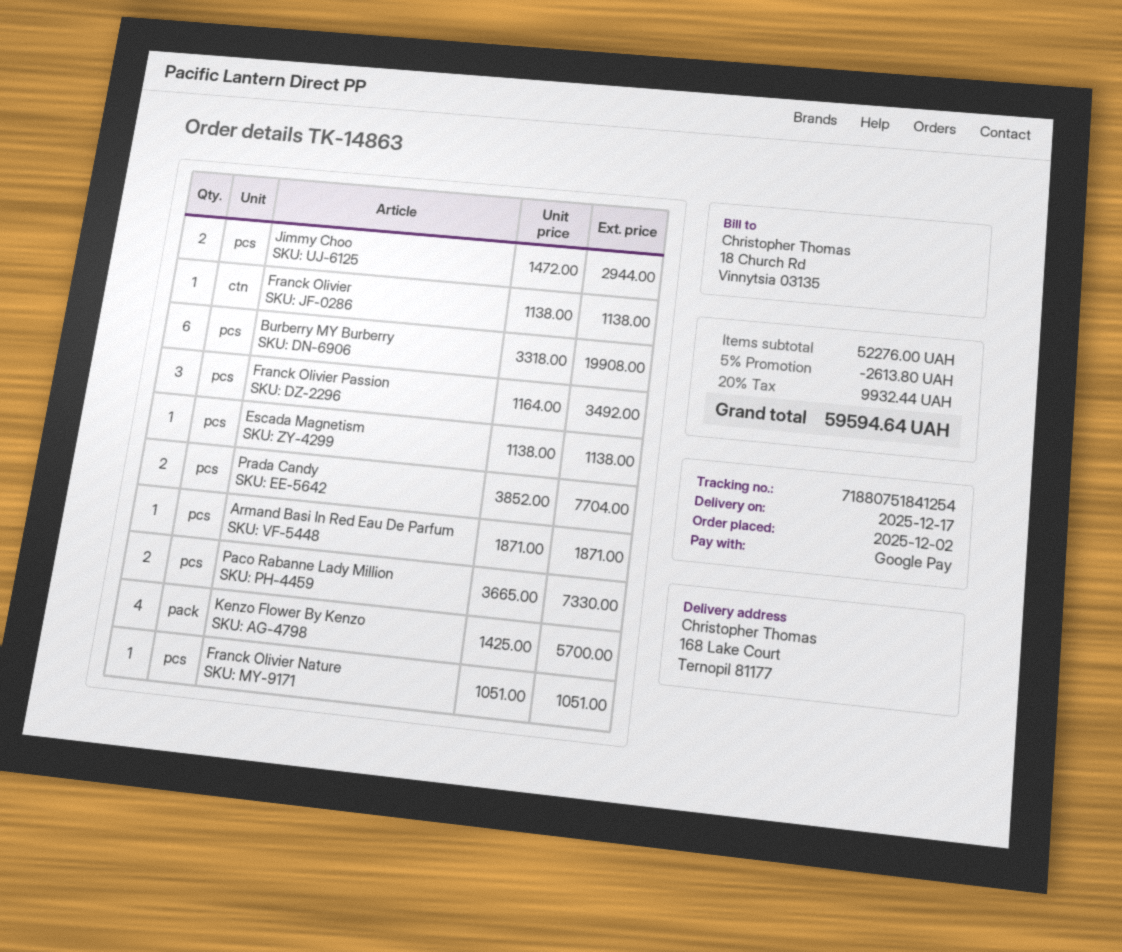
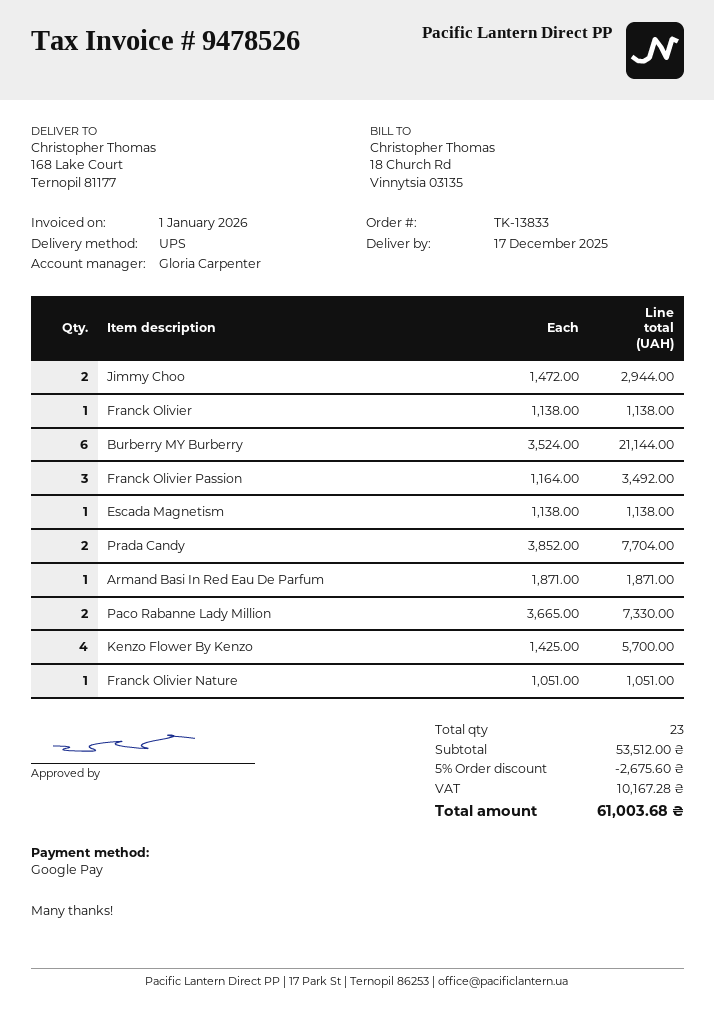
order number: TK-14863 -> TK-13833
Burberry MY Burberry: 6 x 3318.00 = 19908.00 -> 6 x 3524.00 = 21144.00
subtotal: 52276.00 -> 53512.00
discount: 5% = 2613.80 -> 5% = 2675.60
tax: 9932.44 -> 10167.28
total: 59594.64 -> 61003.68

